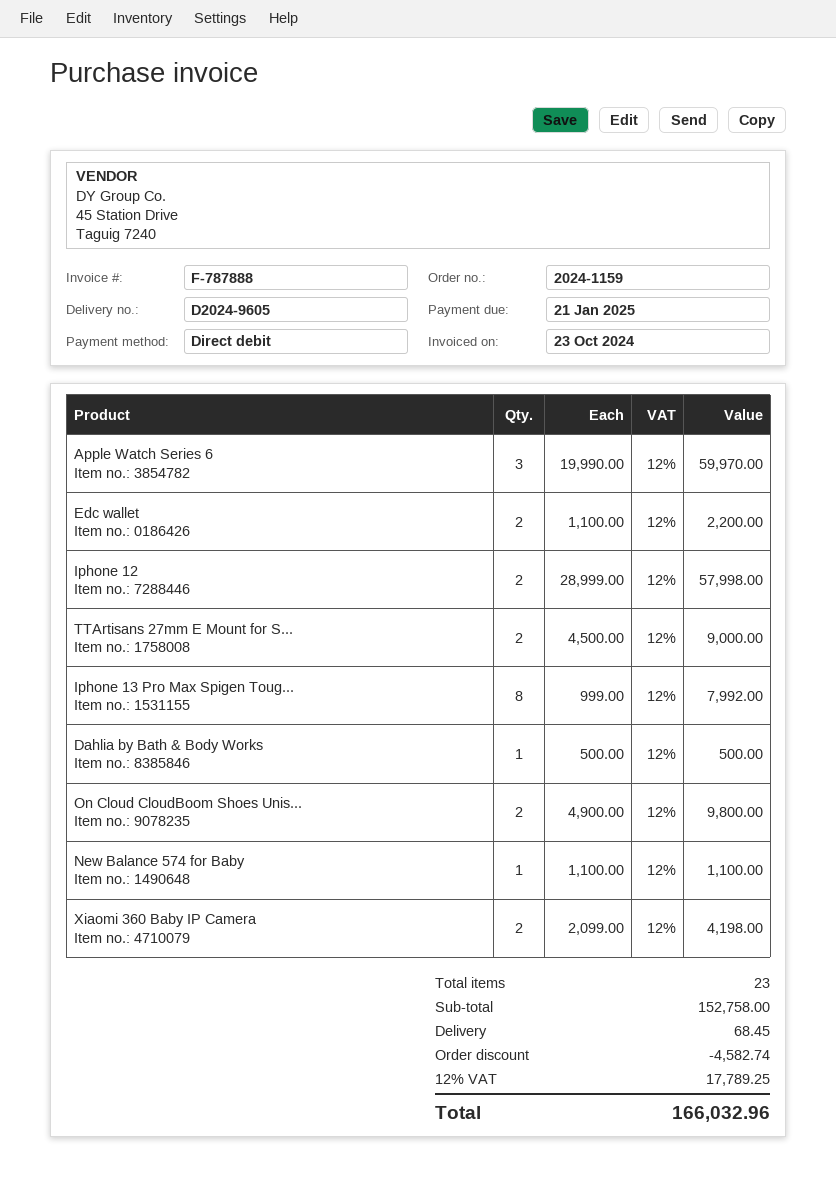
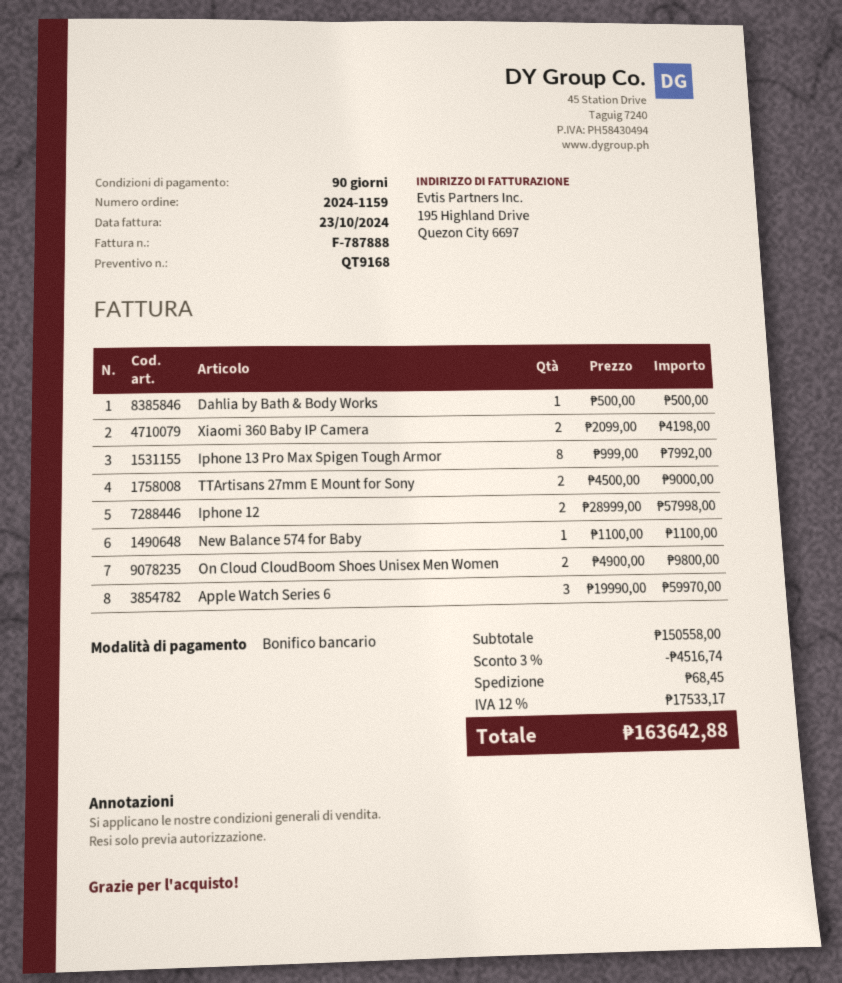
payment method: direct debit -> bank transfer
Edc wallet: 2 x 1100.00 = 2200.00 -> none
subtotal: 152758.00 -> 150558.00
discount: 4582.74 -> 4516.74
tax: 12% = 17789.25 -> 12% = 17533.17
total: 166032.96 -> 163642.88

